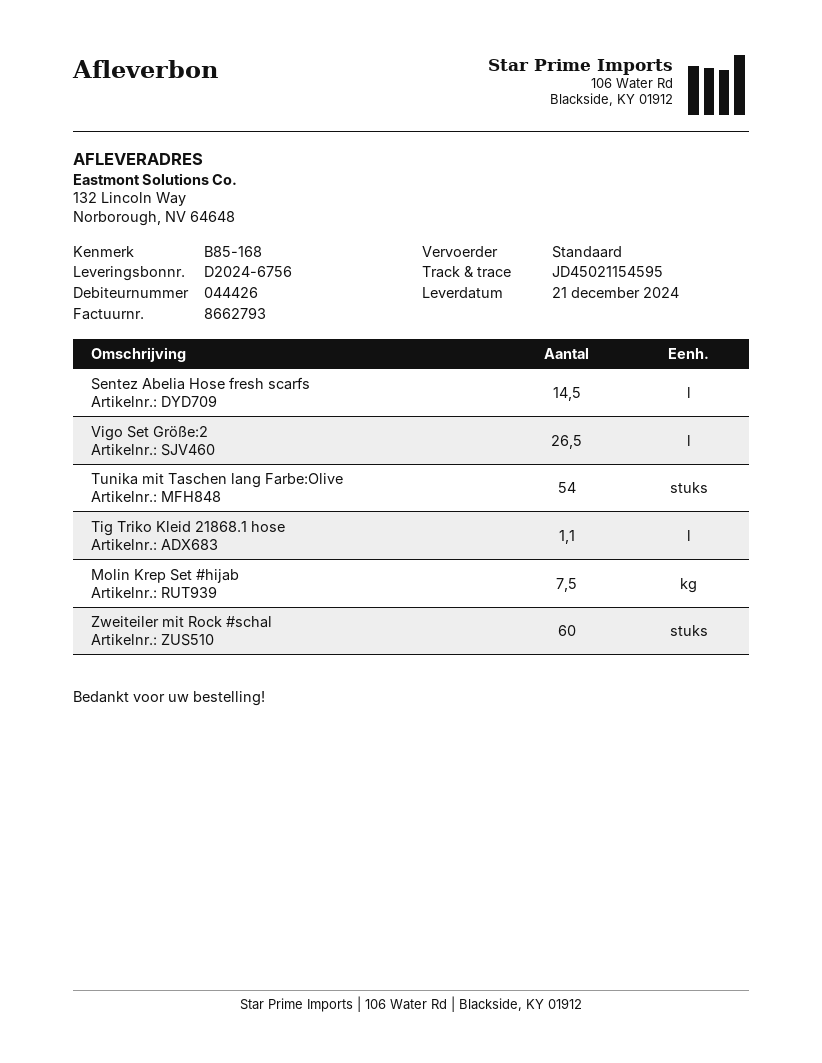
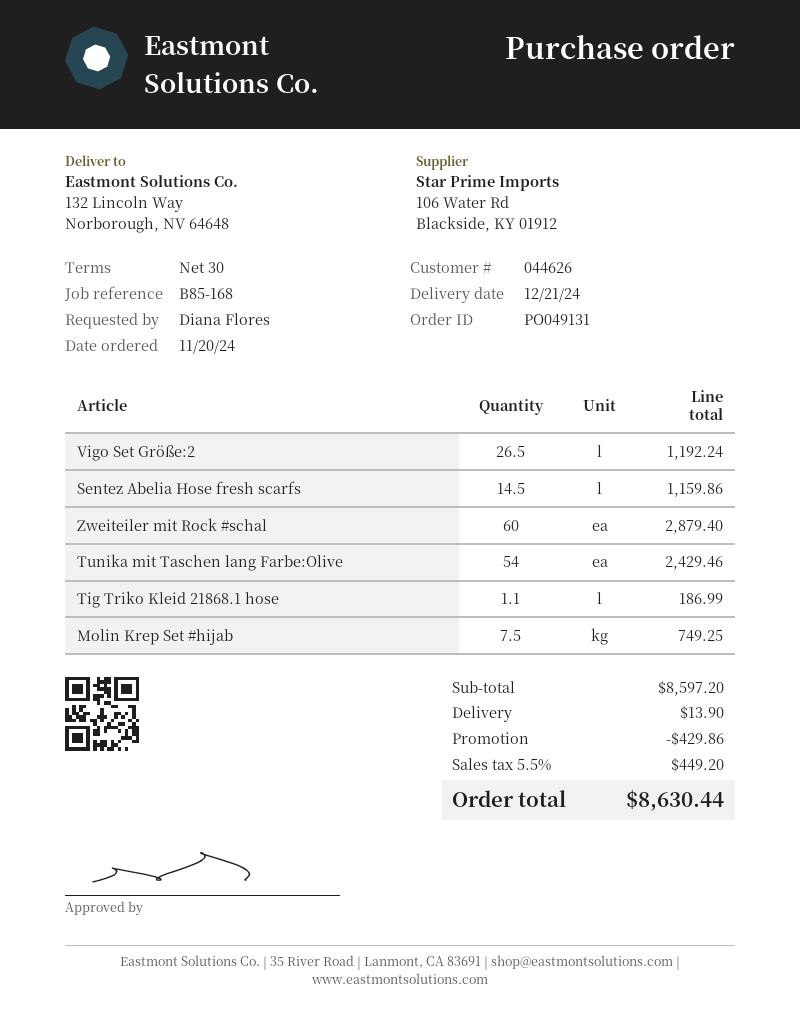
customer number: 044426 -> 044626

